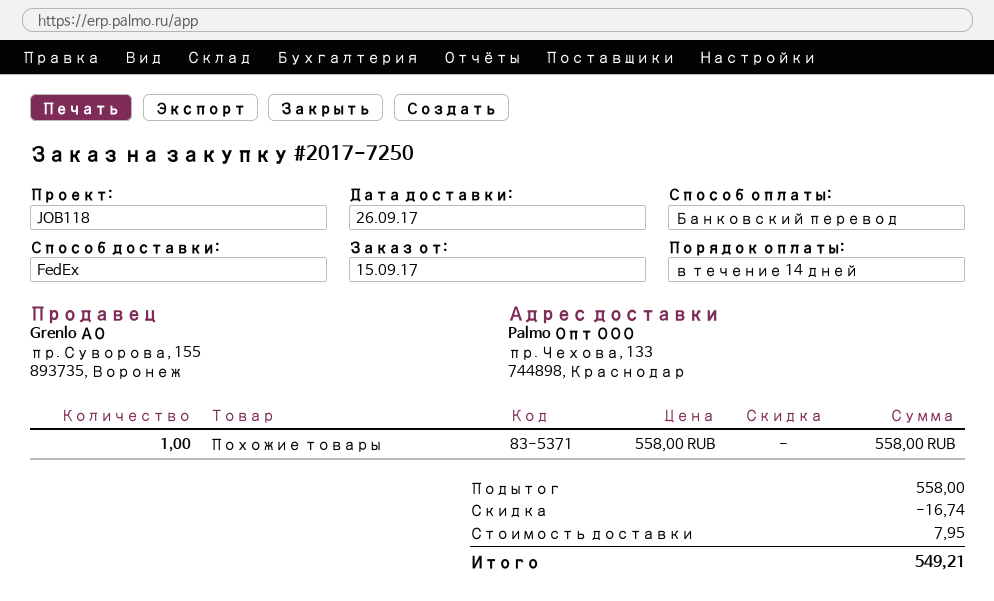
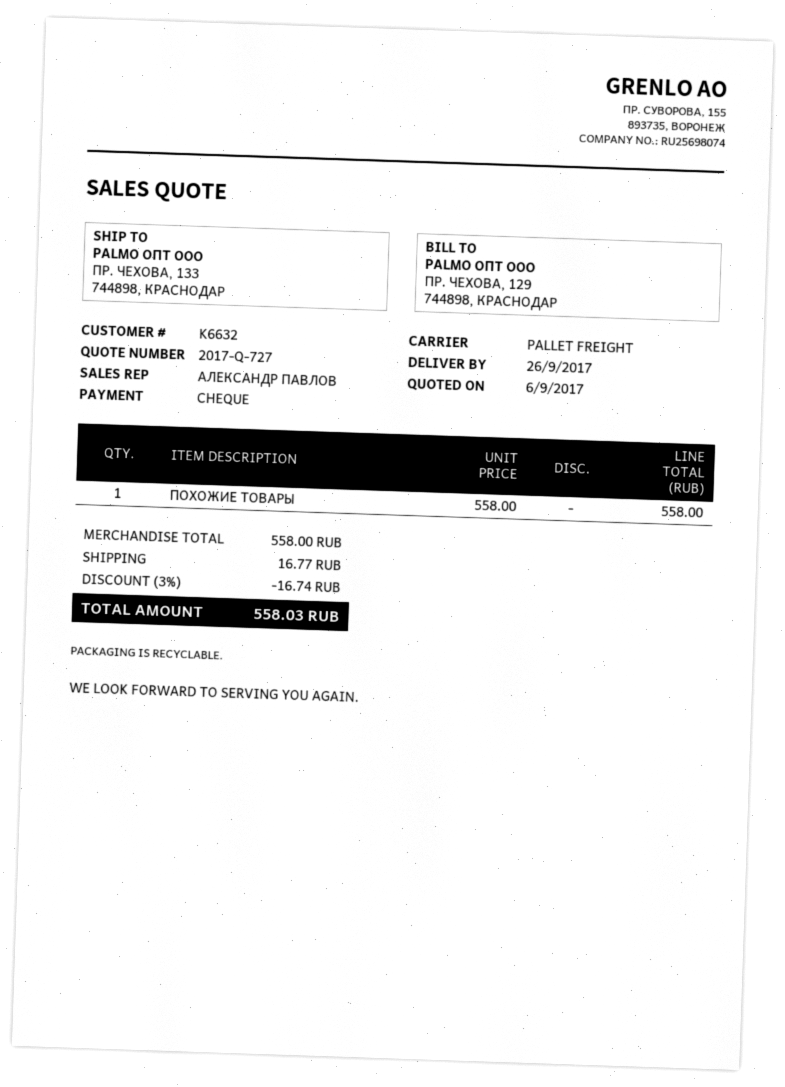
payment method: bank transfer -> cheque
shipping method: FedEx -> pallet freight
shipping: 7.95 -> 16.77
total: 549.21 -> 558.03

